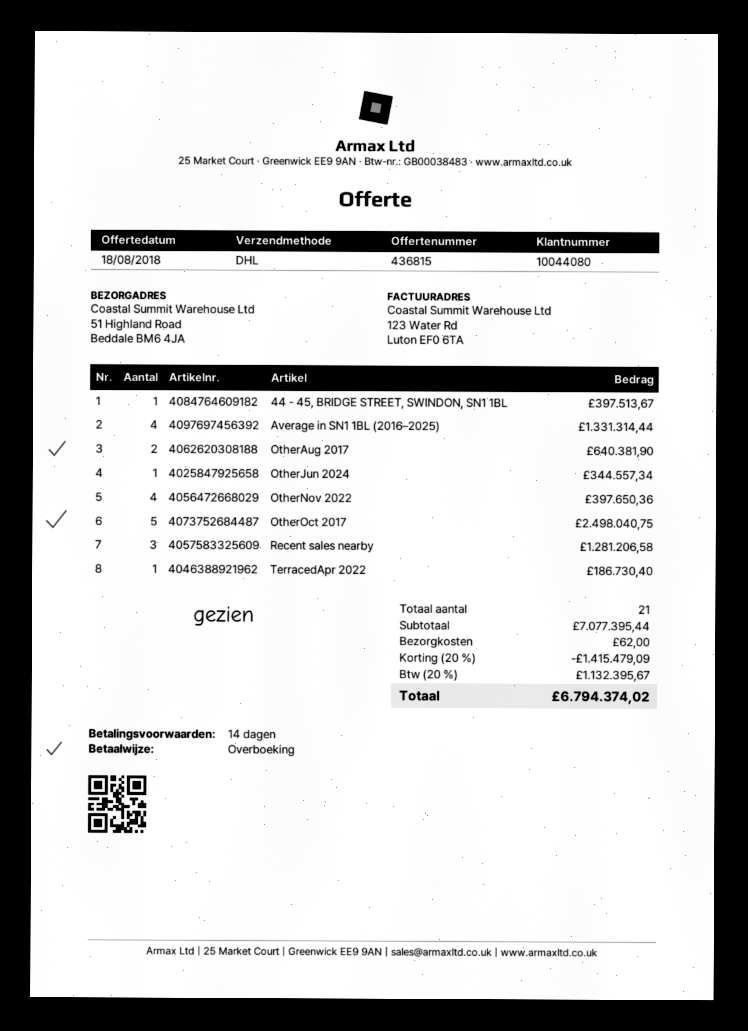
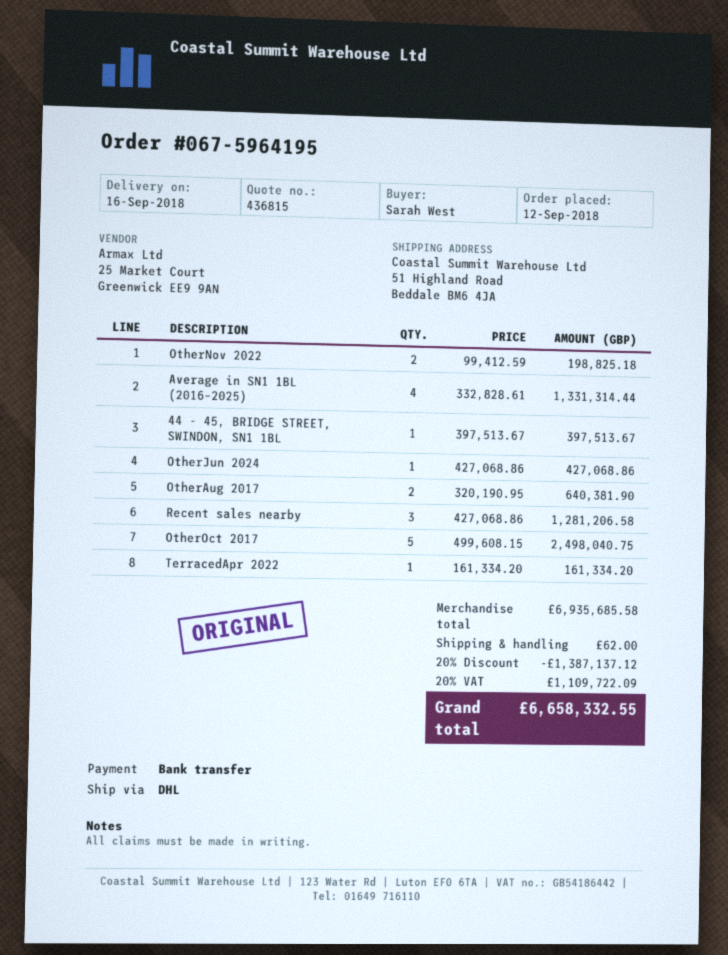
OtherJun 2024: 1 for 344557.34 -> 1 for 427068.86
OtherNov 2022: 4 for 397650.36 -> 2 for 198825.18
TerracedApr 2022: 1 for 186730.40 -> 1 for 161334.20
subtotal: 7077395.44 -> 6935685.58
discount: 20% = 1415479.09 -> 20% = 1387137.12
tax: 20% = 1132395.67 -> 20% = 1109722.09
total: 6794374.02 -> 6658332.55

